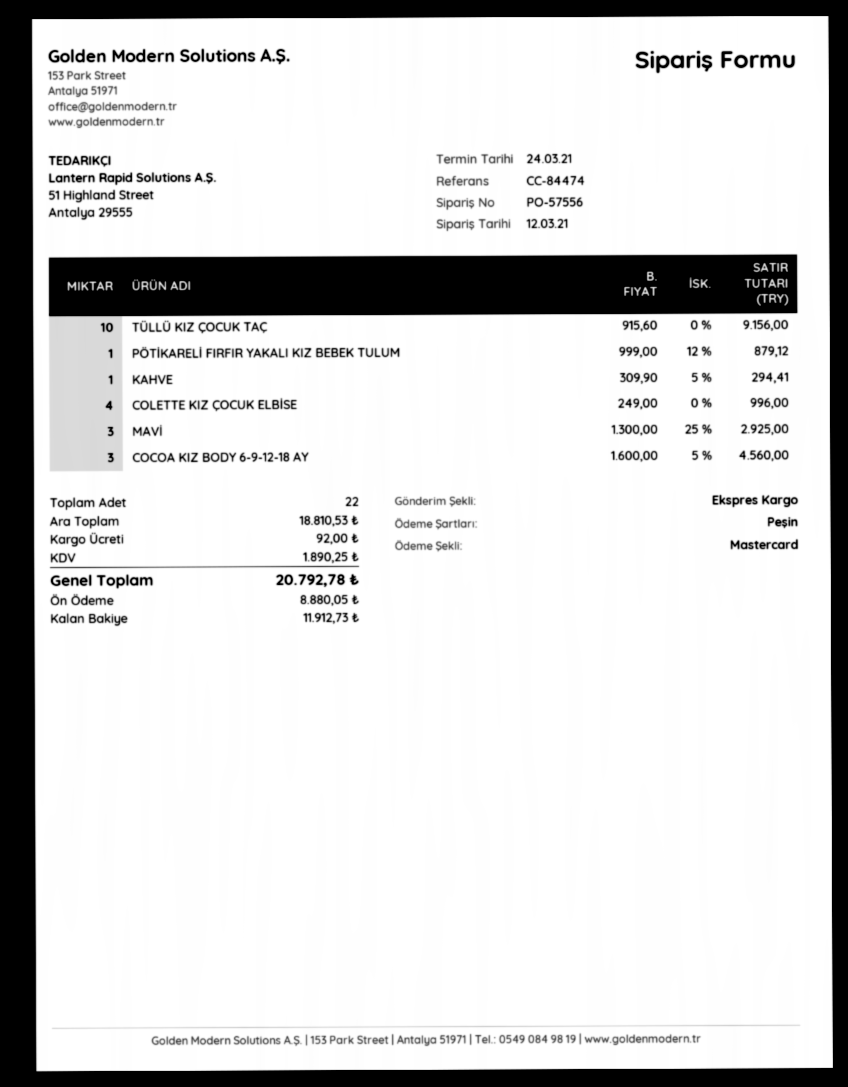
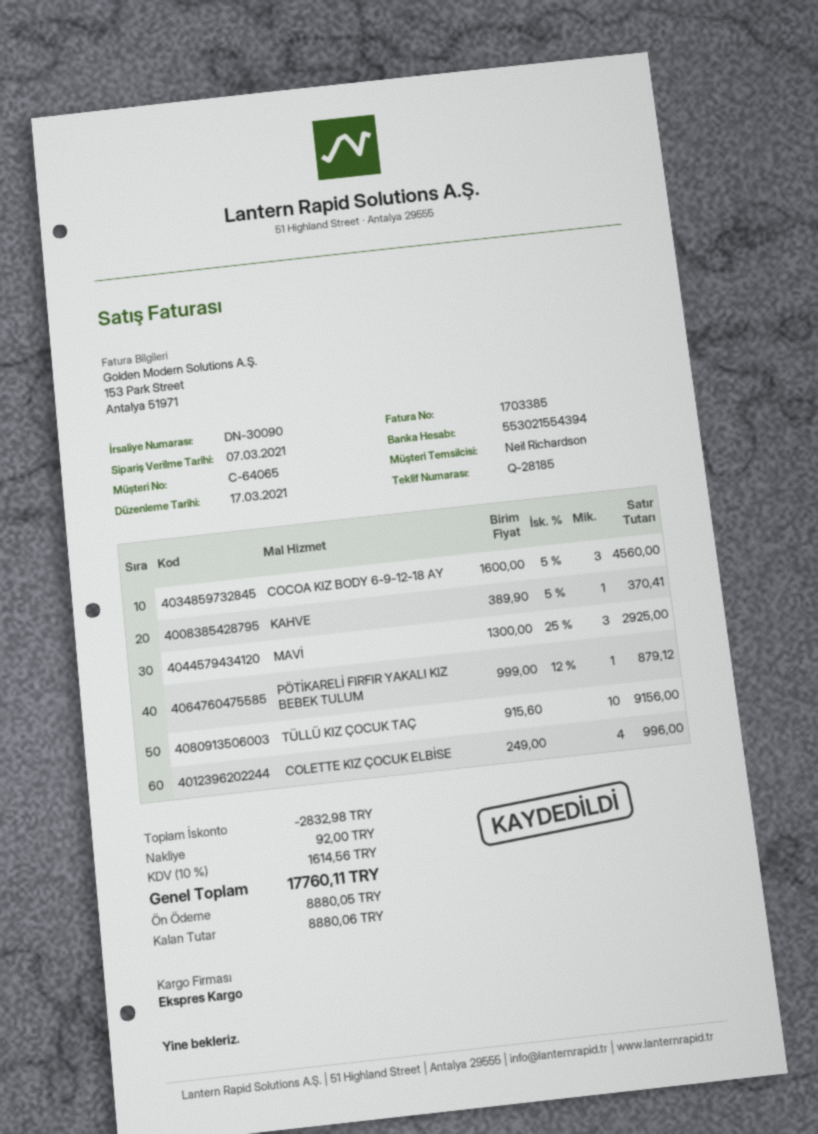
order date: 2021-03-12 -> 2021-03-07
KAHVE: 1 x 309.90 - 5% = 294.41 -> 1 x 389.90 - 5% = 370.41
discount: none -> 2832.98
tax: 1890.25 -> 1614.56
total: 20792.78 -> 17760.11
balance: 11912.73 -> 8880.06

